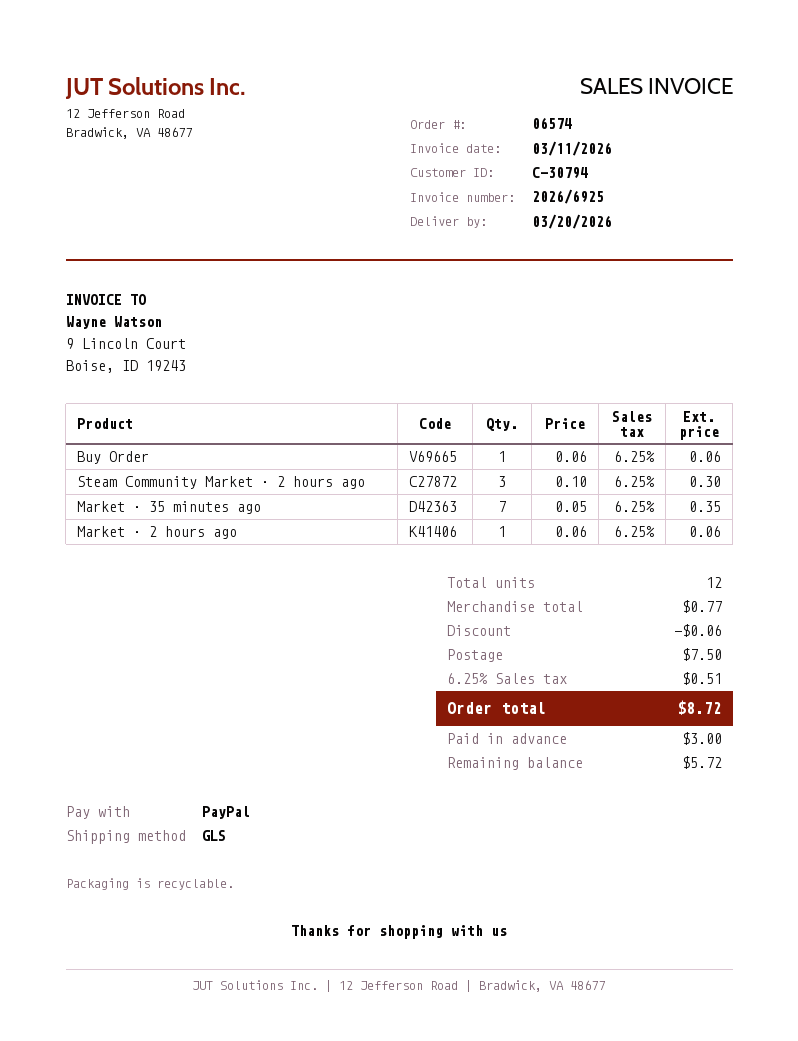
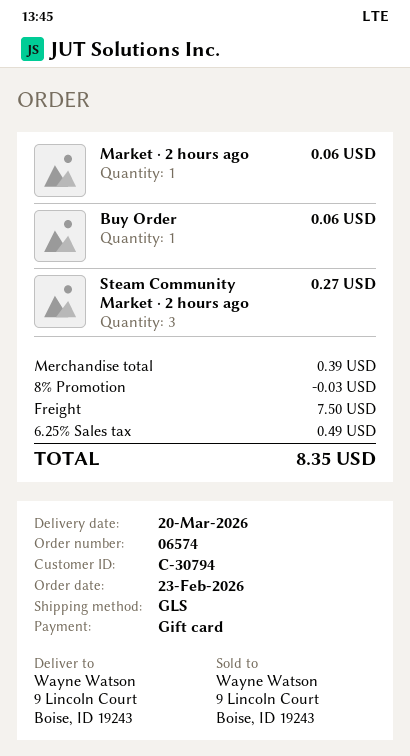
payment method: PayPal -> gift card
Steam Community Market · 2 hours ago: 3 for 0.30 -> 3 for 0.27
Market · 35 minutes ago: 7 for 0.35 -> none
subtotal: 0.77 -> 0.39
discount: 0.06 -> 0.03
tax: 6.25% = 0.51 -> 6.25% = 0.49
total: 8.72 -> 8.35

